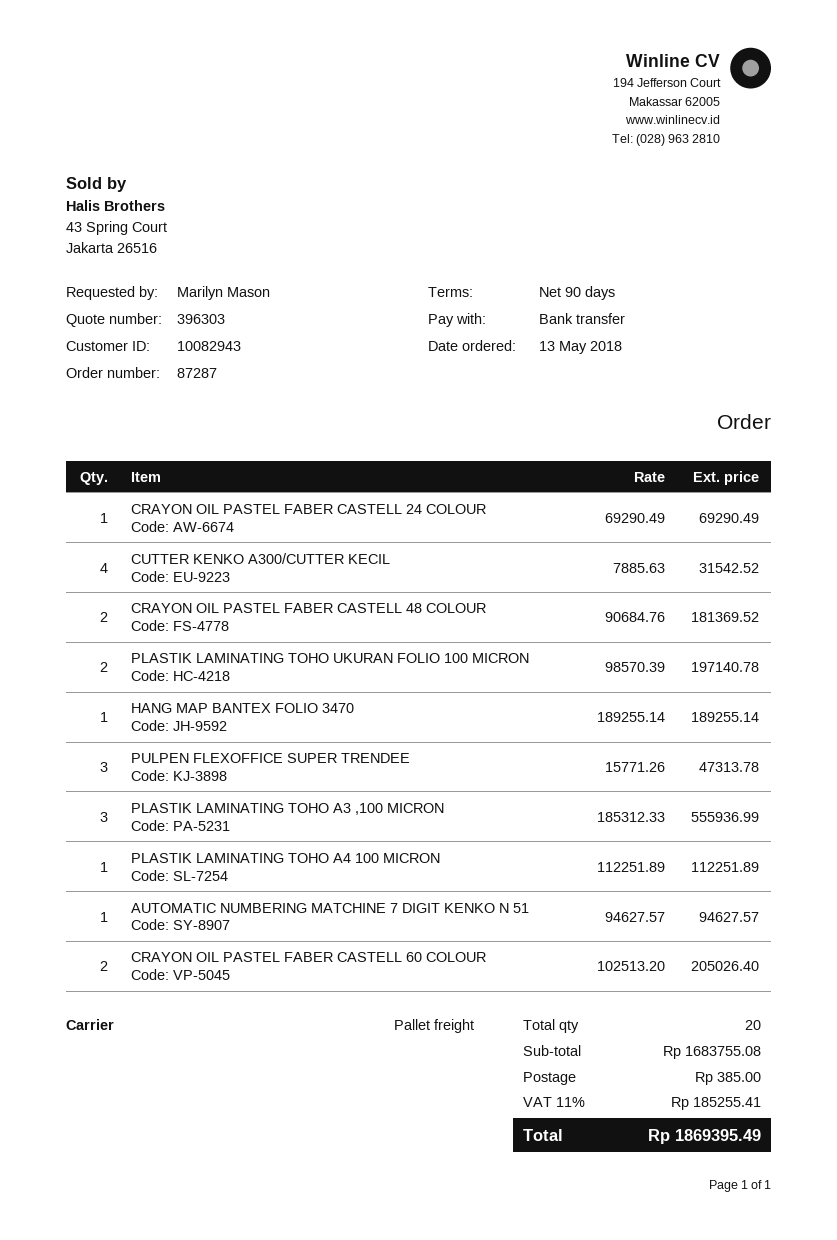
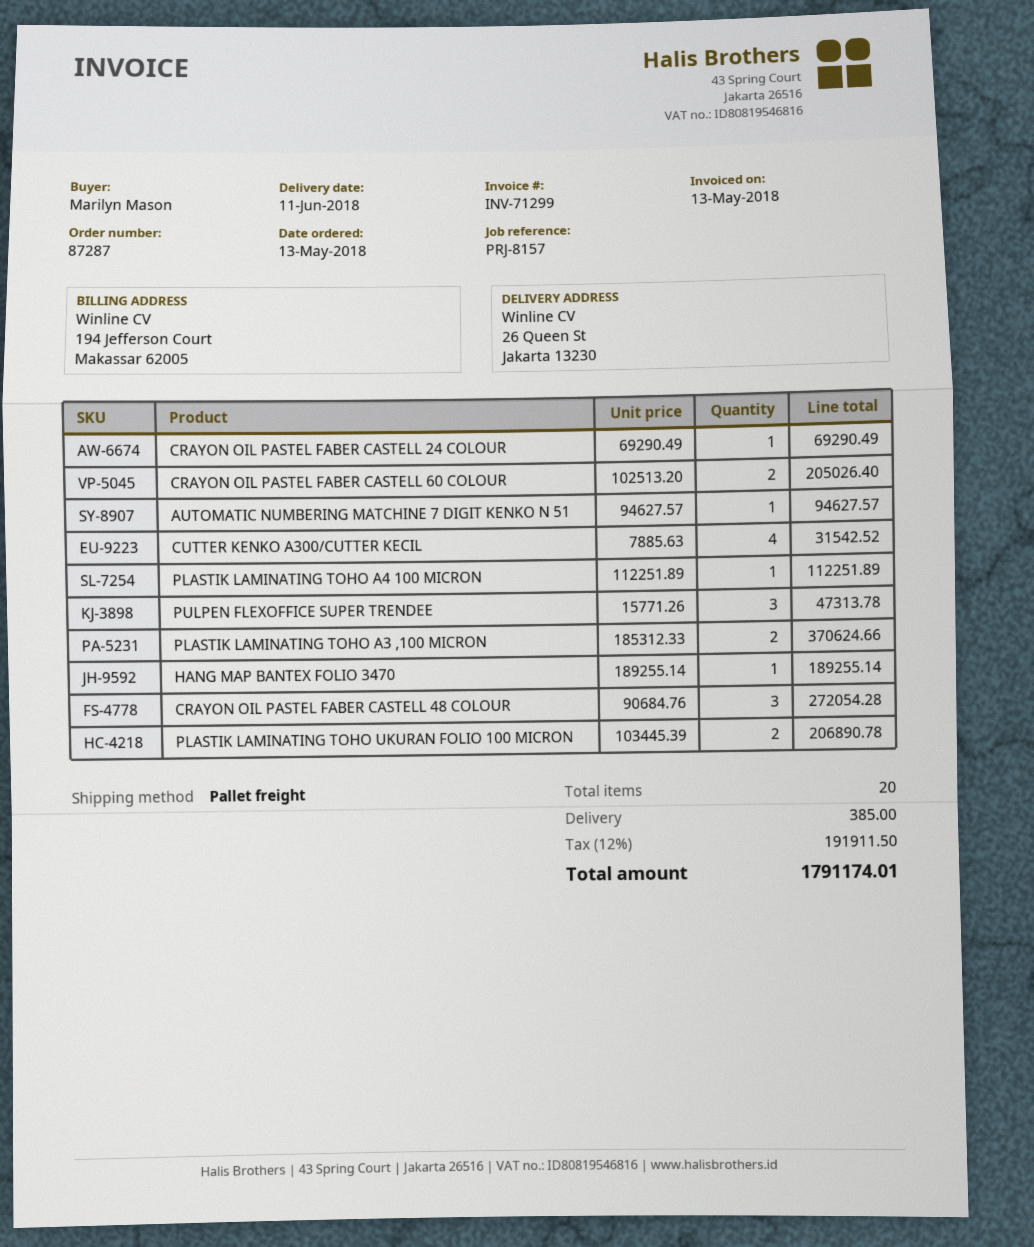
CRAYON OIL PASTEL FABER CASTELL 48 COLOUR: 2 x 90684.76 = 181369.52 -> 3 x 90684.76 = 272054.28
PLASTIK LAMINATING TOHO UKURAN FOLIO 100 MICRON: 2 x 98570.39 = 197140.78 -> 2 x 103445.39 = 206890.78
PLASTIK LAMINATING TOHO A3 ,100 MICRON: 3 x 185312.33 = 555936.99 -> 2 x 185312.33 = 370624.66
tax: 11% = 185255.41 -> 12% = 191911.50
total: 1869395.49 -> 1791174.01

